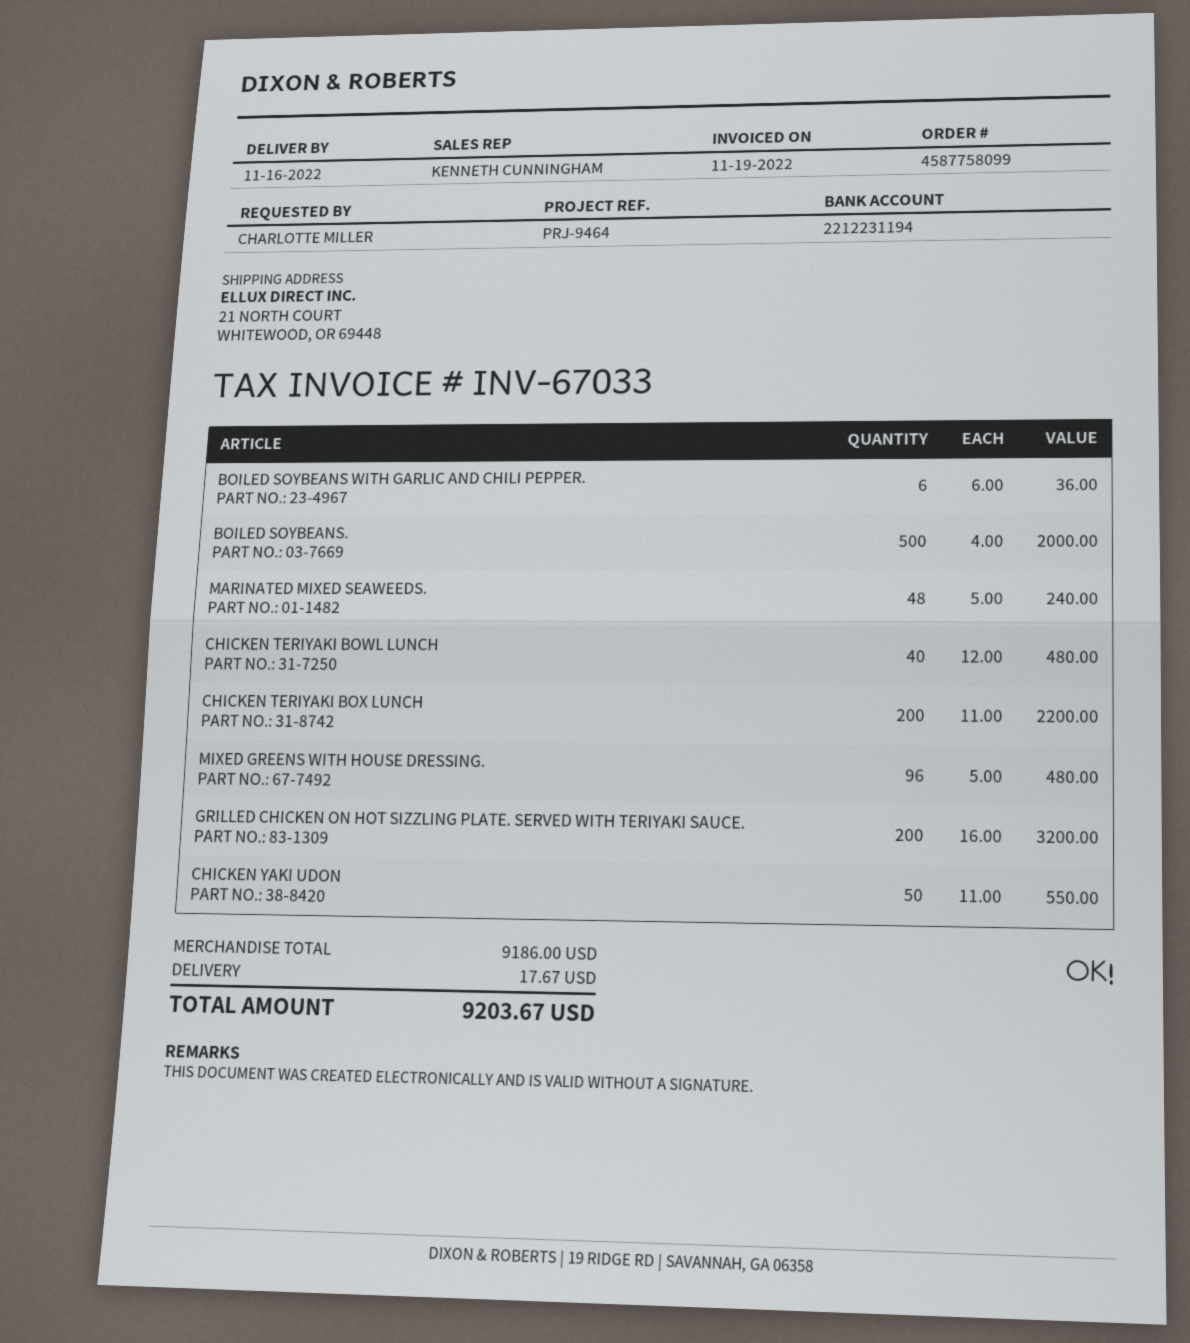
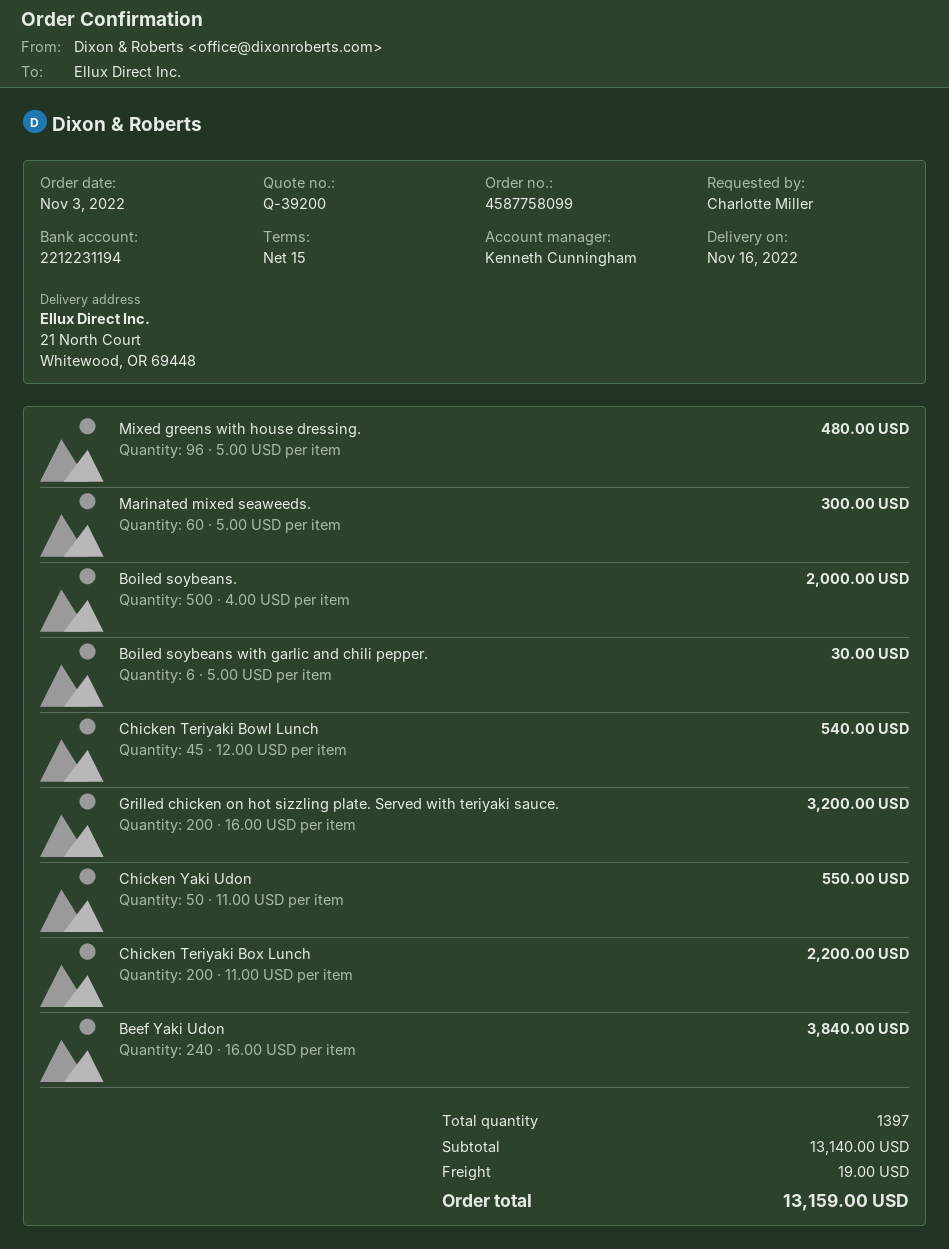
BOILED SOYBEANS WITH GARLIC AND CHILI PEPPER.: 6 x 6.00 = 36.00 -> 6 x 5.00 = 30.00
MARINATED MIXED SEAWEEDS.: 48 x 5.00 = 240.00 -> 60 x 5.00 = 300.00
CHICKEN TERIYAKI BOWL LUNCH: 40 x 12.00 = 480.00 -> 45 x 12.00 = 540.00
Beef Yaki Udon: none -> 240 x 16.00 = 3840.00
subtotal: 9186.00 -> 13140.00
shipping: 17.67 -> 19.00
total: 9203.67 -> 13159.00

